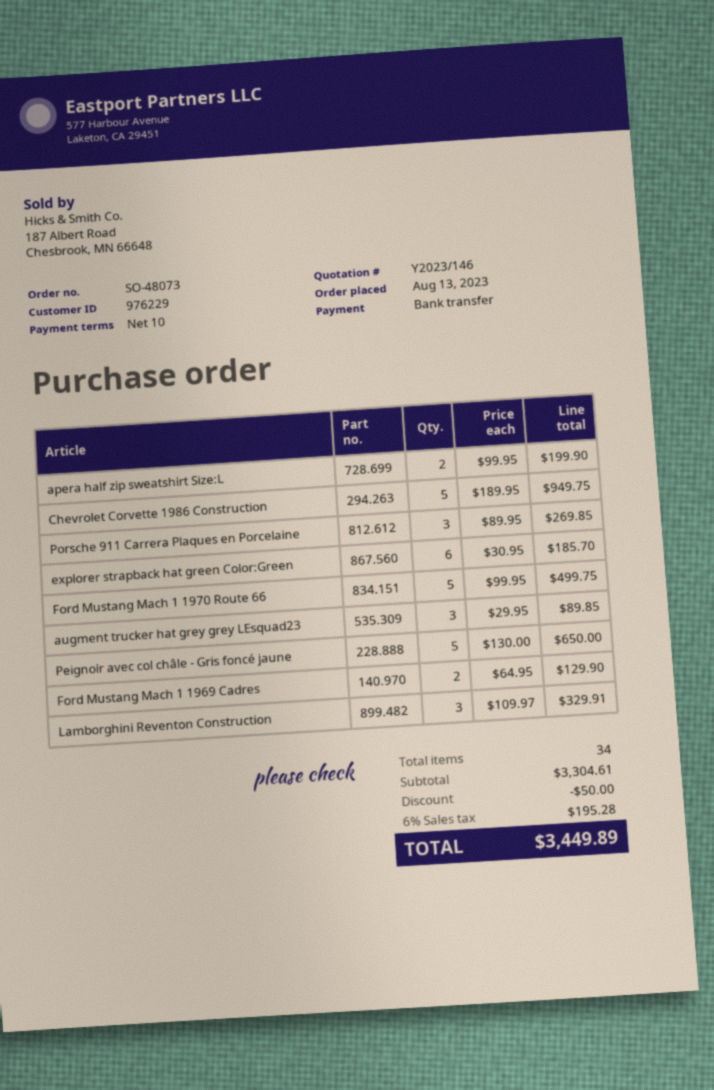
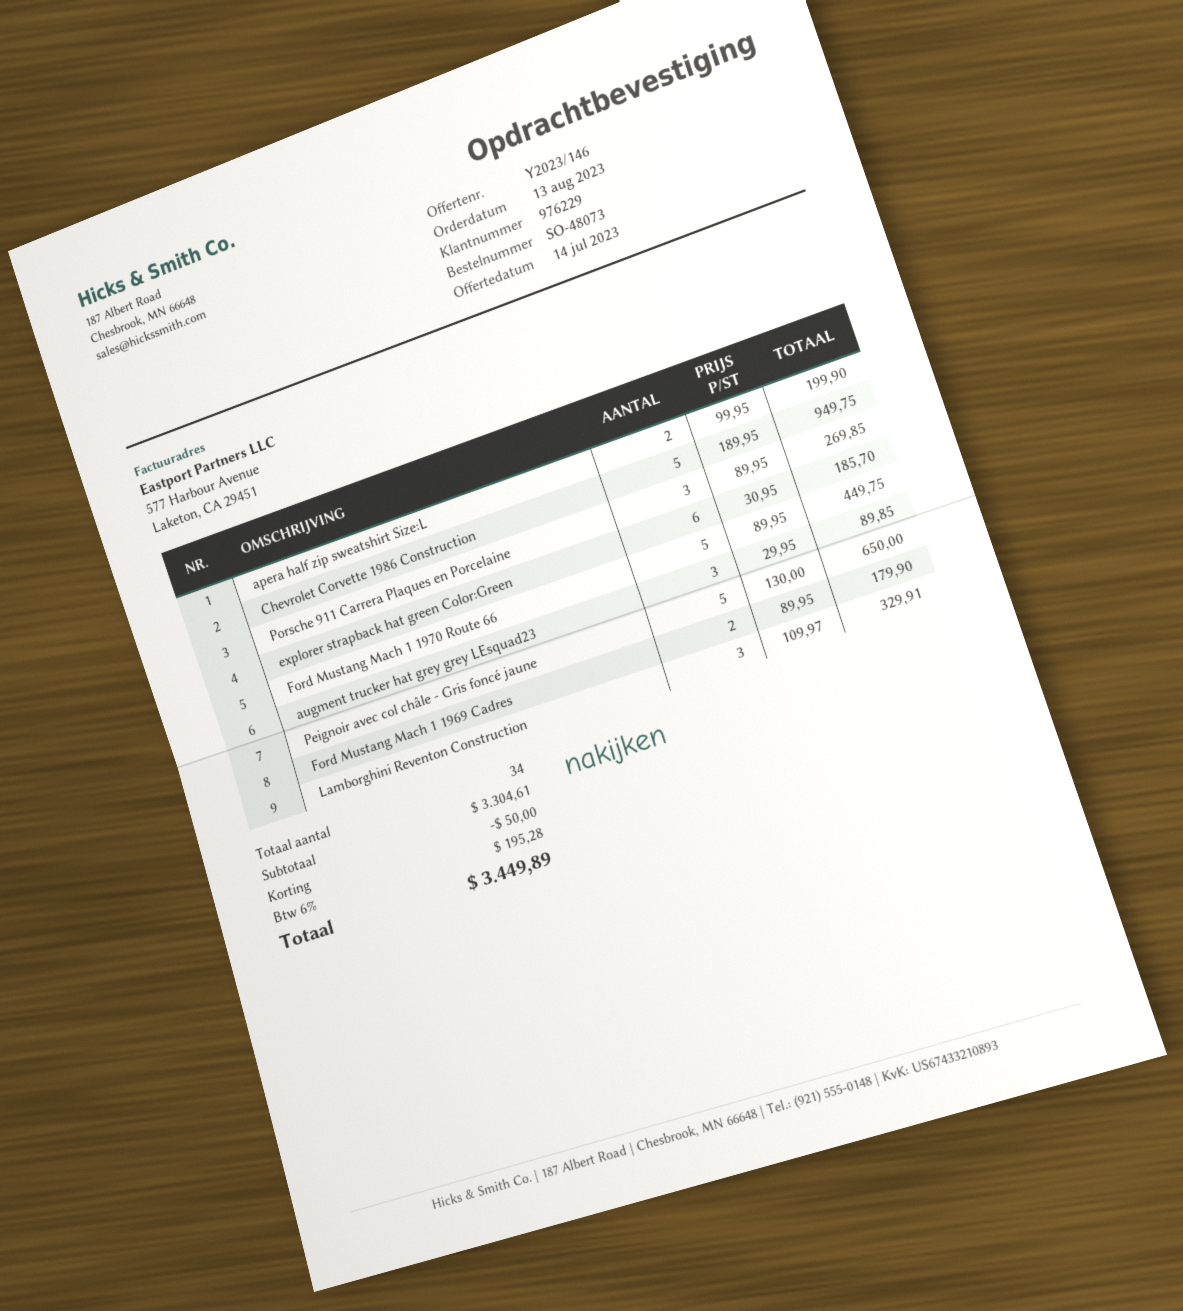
Ford Mustang Mach 1 1970 Route 66: 5 x 99.95 = 499.75 -> 5 x 89.95 = 449.75
Ford Mustang Mach 1 1969 Cadres: 2 x 64.95 = 129.90 -> 2 x 89.95 = 179.90

